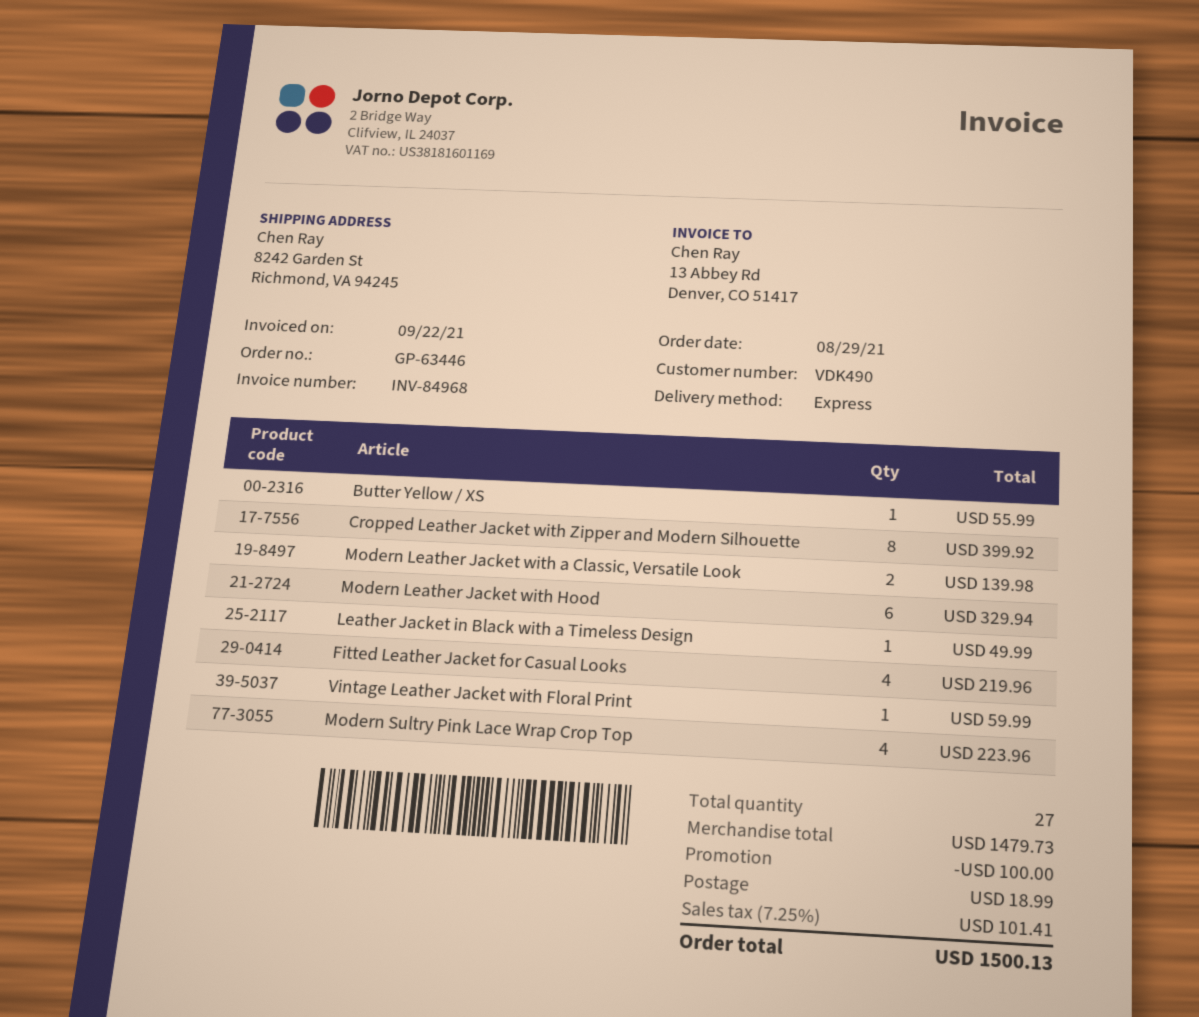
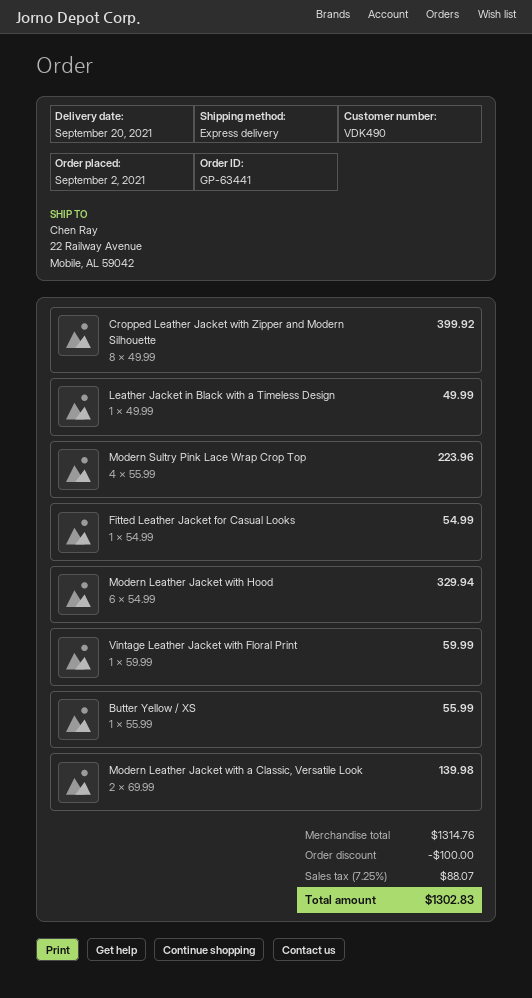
order number: GP-63446 -> GP-63441
order date: 2021-08-29 -> 2021-09-02
ship to: 8242 Garden St, Richmond, VA 94245 -> 22 Railway Avenue, Mobile, AL 59042
Fitted Leather Jacket for Casual Looks: 4 for 219.96 -> 1 for 54.99
subtotal: 1479.73 -> 1314.76
shipping: 18.99 -> none
tax: 7.25% = 101.41 -> 7.25% = 88.07
total: 1500.13 -> 1302.83

